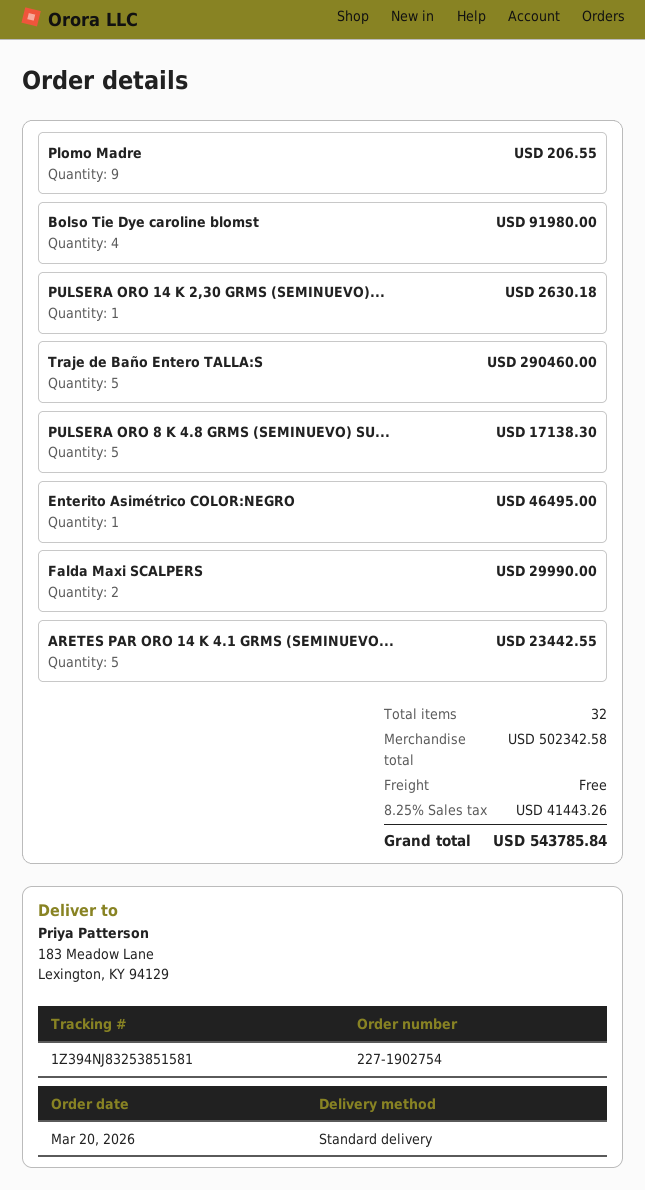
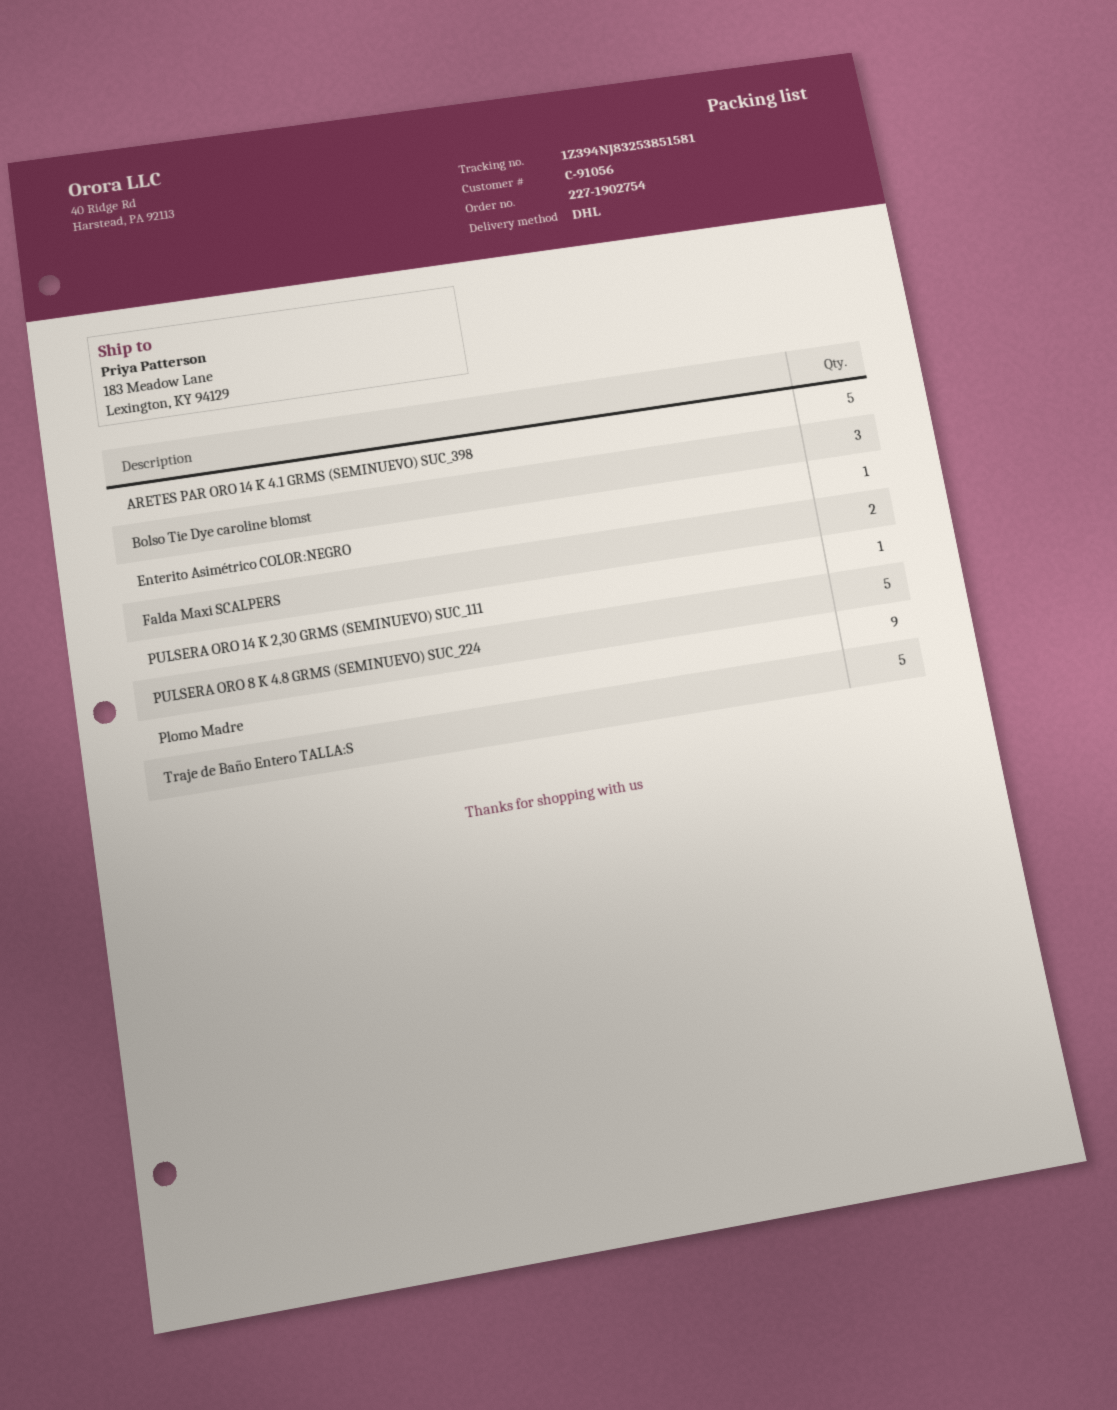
shipping method: standard -> DHL
Bolso Tie Dye caroline blomst: 4 -> 3

